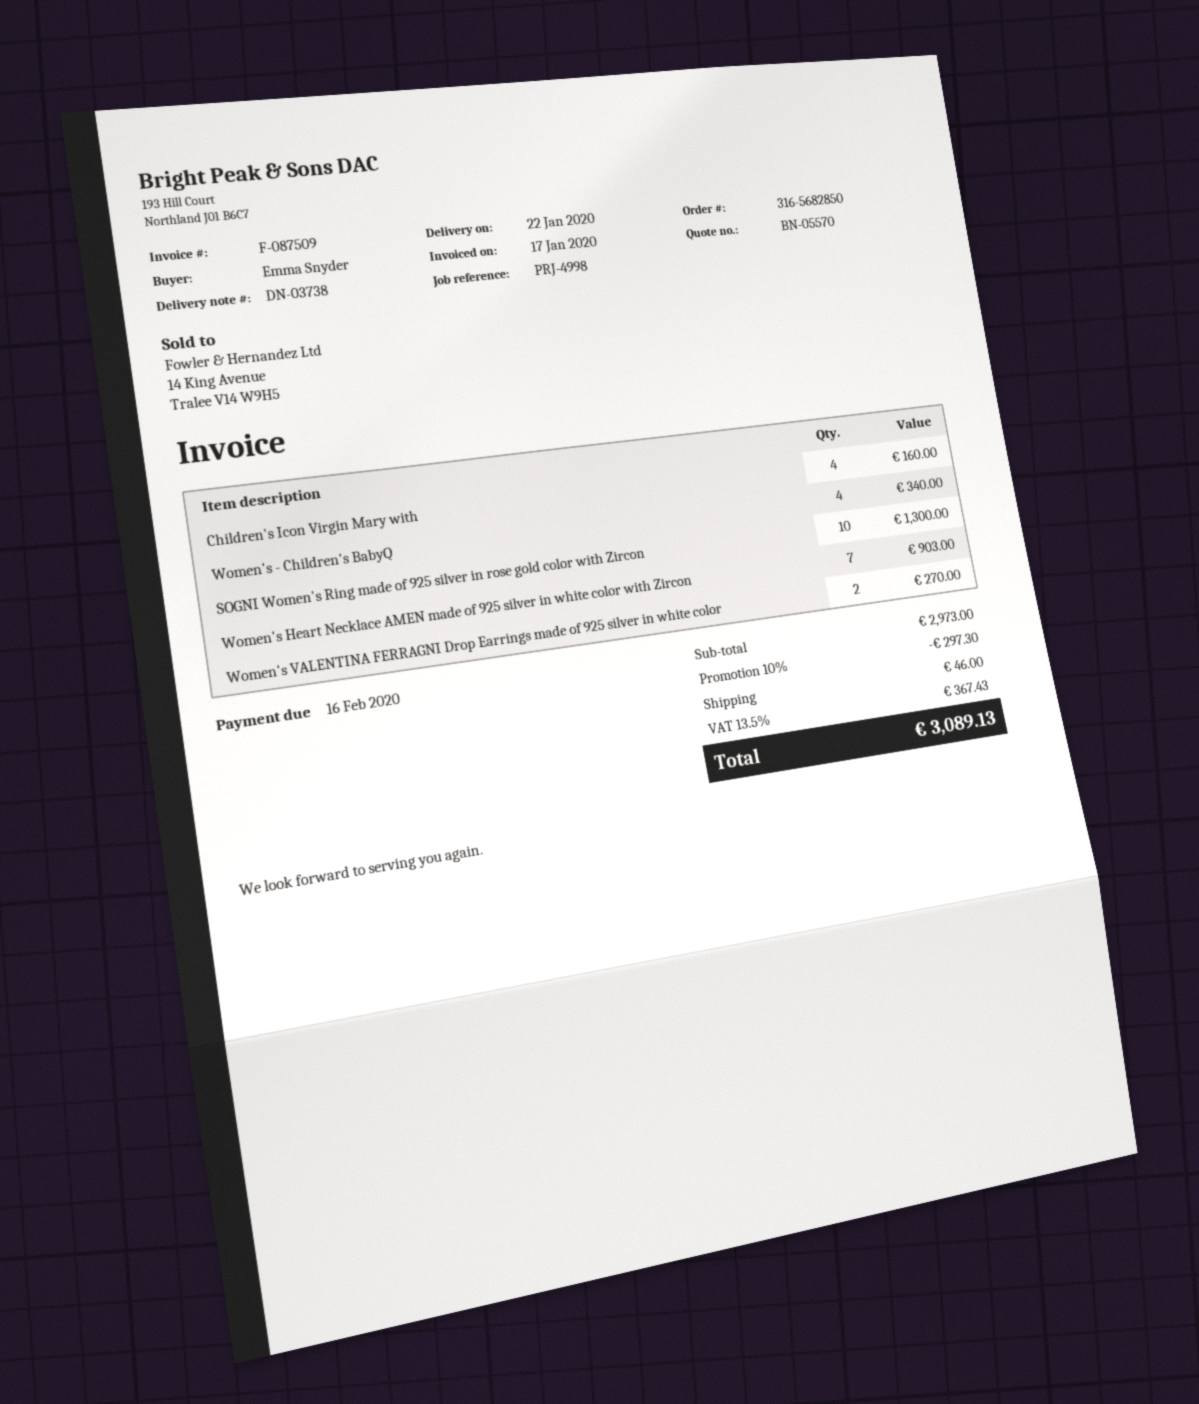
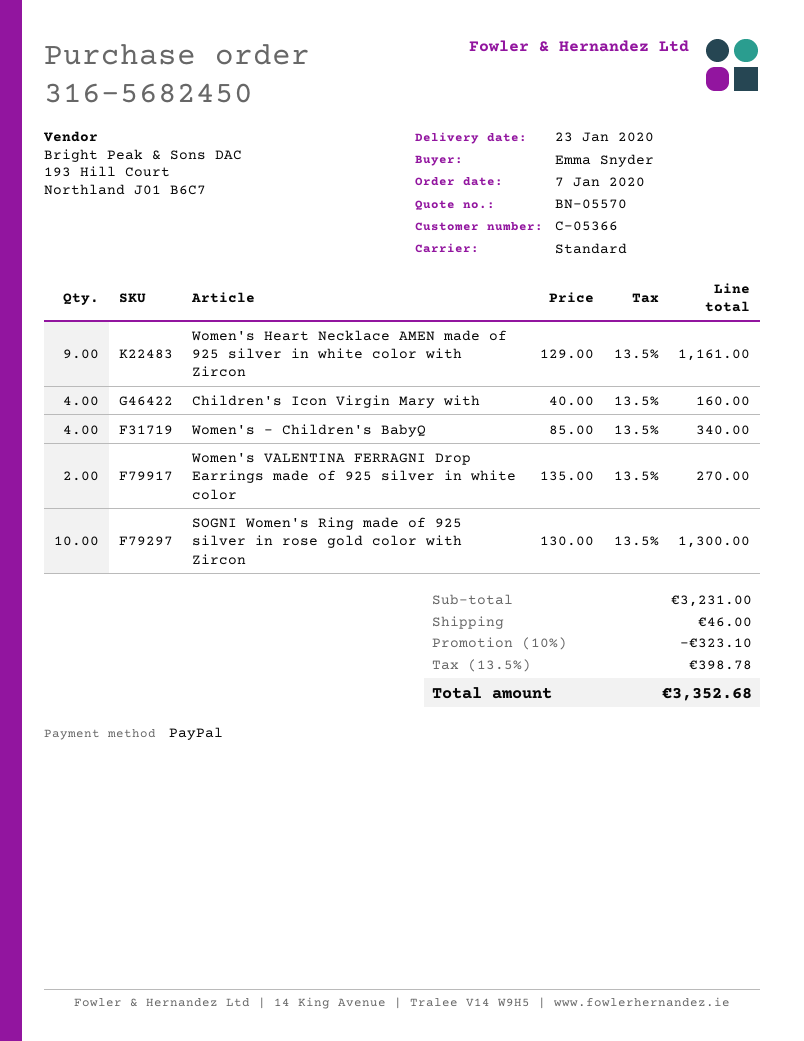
order number: 316-5682850 -> 316-5682450
delivery date: 2020-01-22 -> 2020-01-23
Women's Heart Necklace AMEN made of 925 silver in white color with Zircon: 7 for 903.00 -> 9 for 1161.00
subtotal: 2973.00 -> 3231.00
discount: 10% = 297.30 -> 10% = 323.10
tax: 13.5% = 367.43 -> 13.5% = 398.78
total: 3089.13 -> 3352.68

